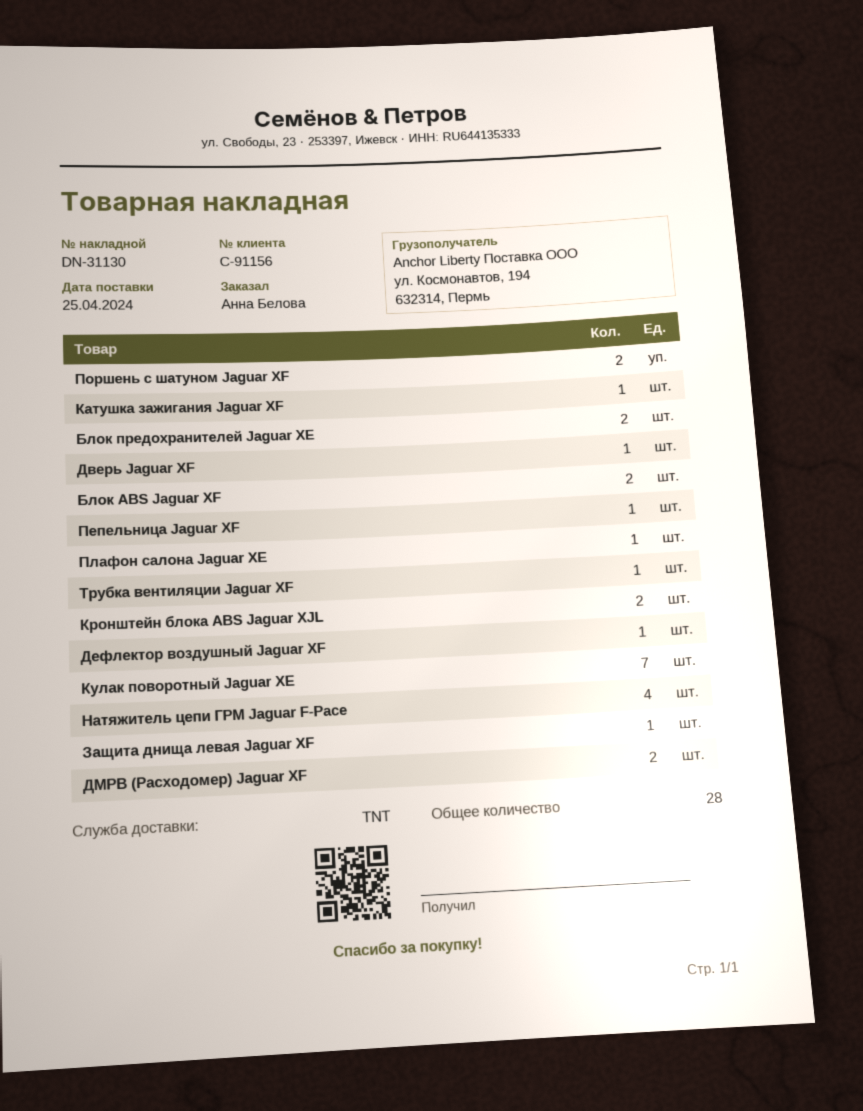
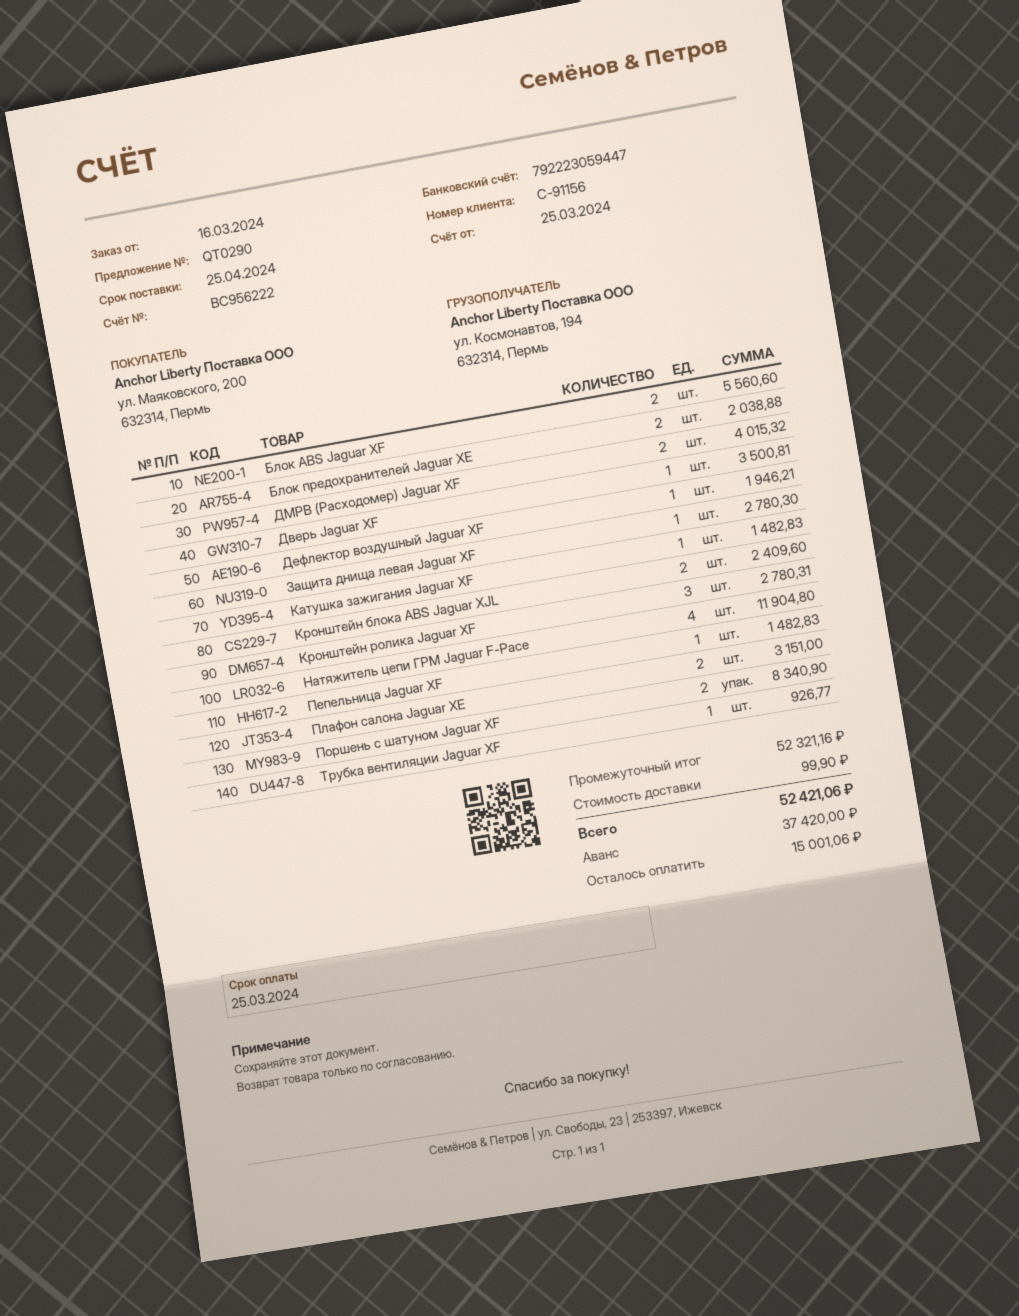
Плафон салона Jaguar XE: 1 -> 2
Кулак поворотный Jaguar XE: 7 -> none
Кронштейн ролика Jaguar XF: none -> 3

